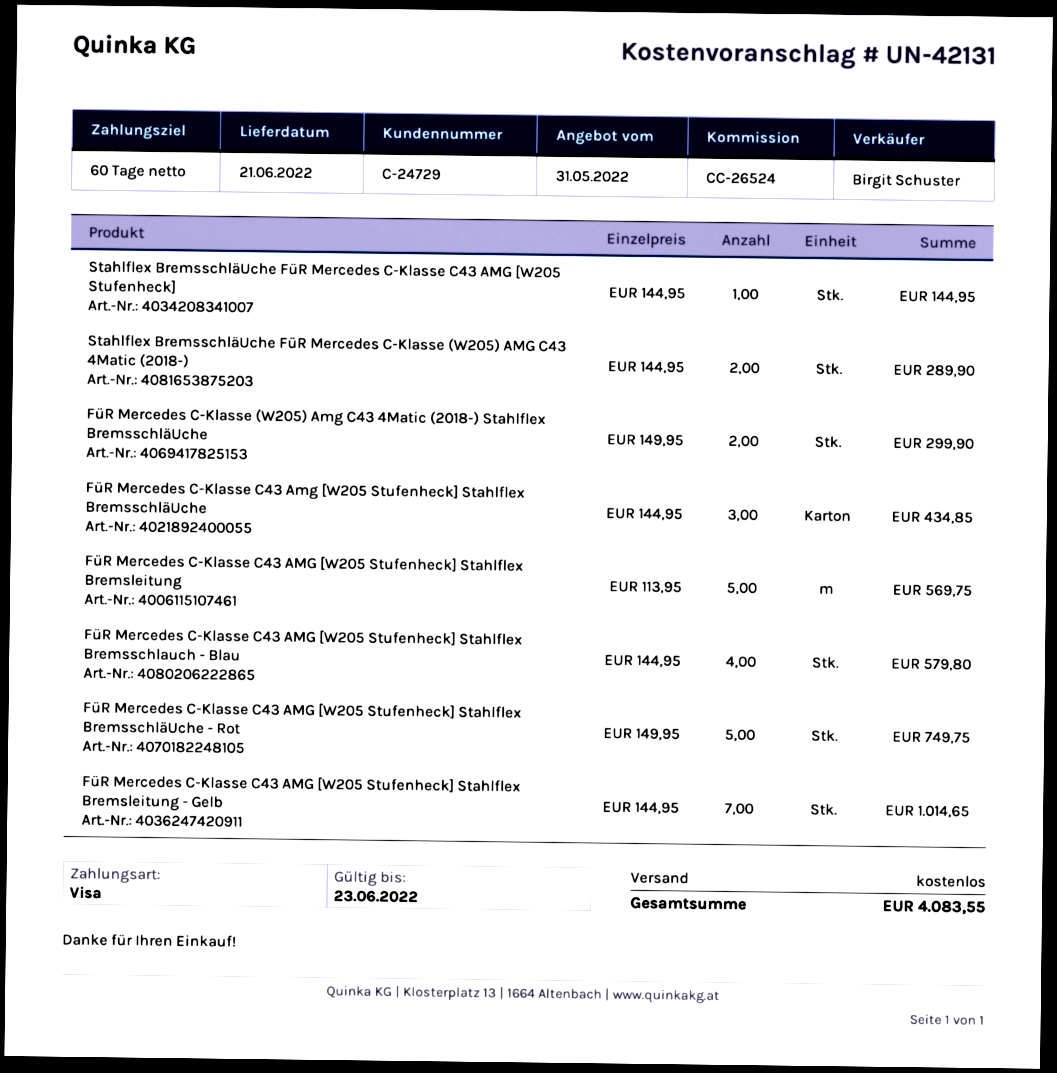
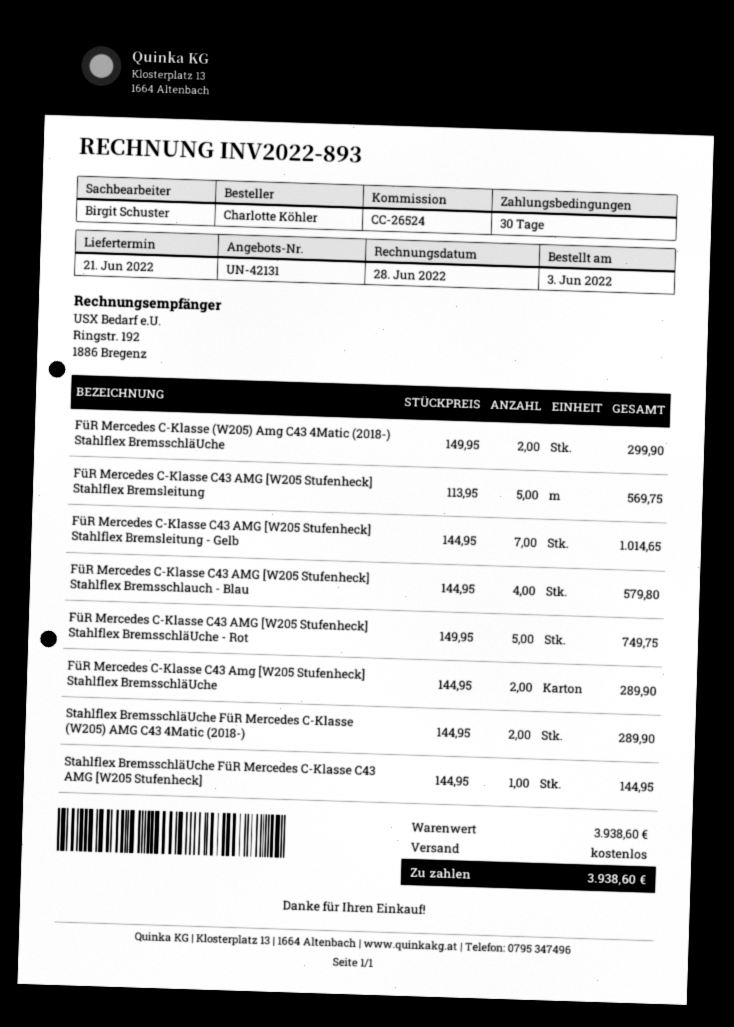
payment terms: 60 days -> 30 days
FüR Mercedes C-Klasse C43 Amg [W205 Stufenheck] Stahlflex BremsschläUche: 3 x 144.95 = 434.85 -> 2 x 144.95 = 289.90
total: 4083.55 -> 3938.60

